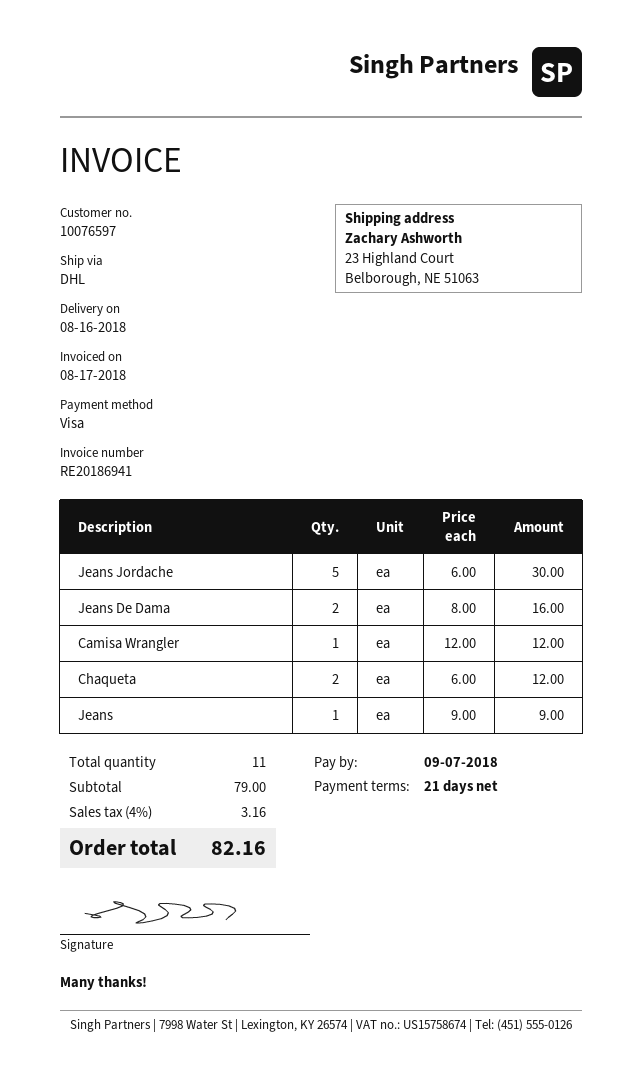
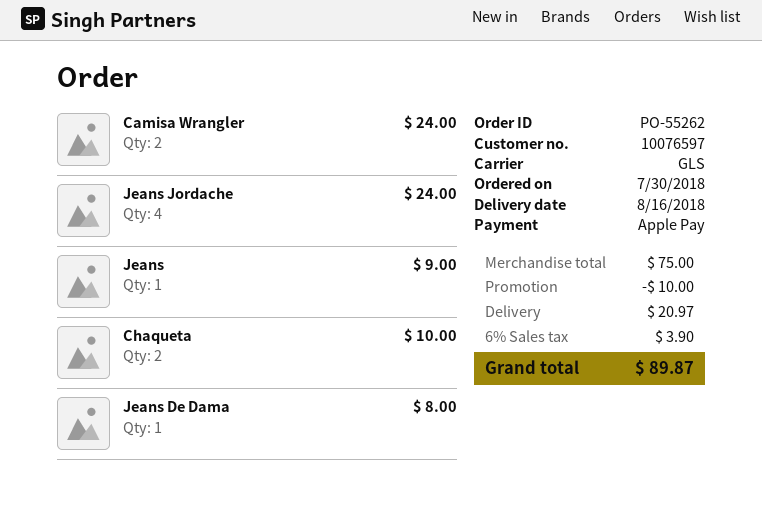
payment method: Visa -> Apple Pay
shipping method: DHL -> GLS
Jeans Jordache: 5 for 30.00 -> 4 for 24.00
Jeans De Dama: 2 for 16.00 -> 1 for 8.00
Camisa Wrangler: 1 for 12.00 -> 2 for 24.00
Chaqueta: 2 for 12.00 -> 2 for 10.00
subtotal: 79.00 -> 75.00
discount: none -> 10.00
shipping: none -> 20.97
tax: 4% = 3.16 -> 6% = 3.90
total: 82.16 -> 89.87

